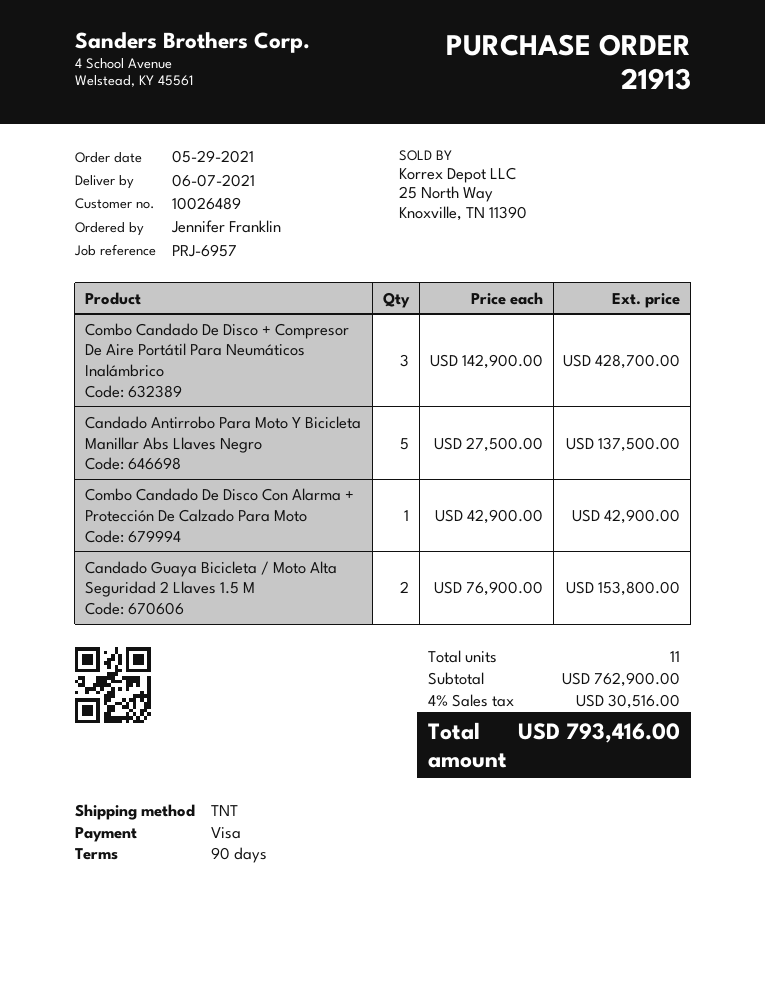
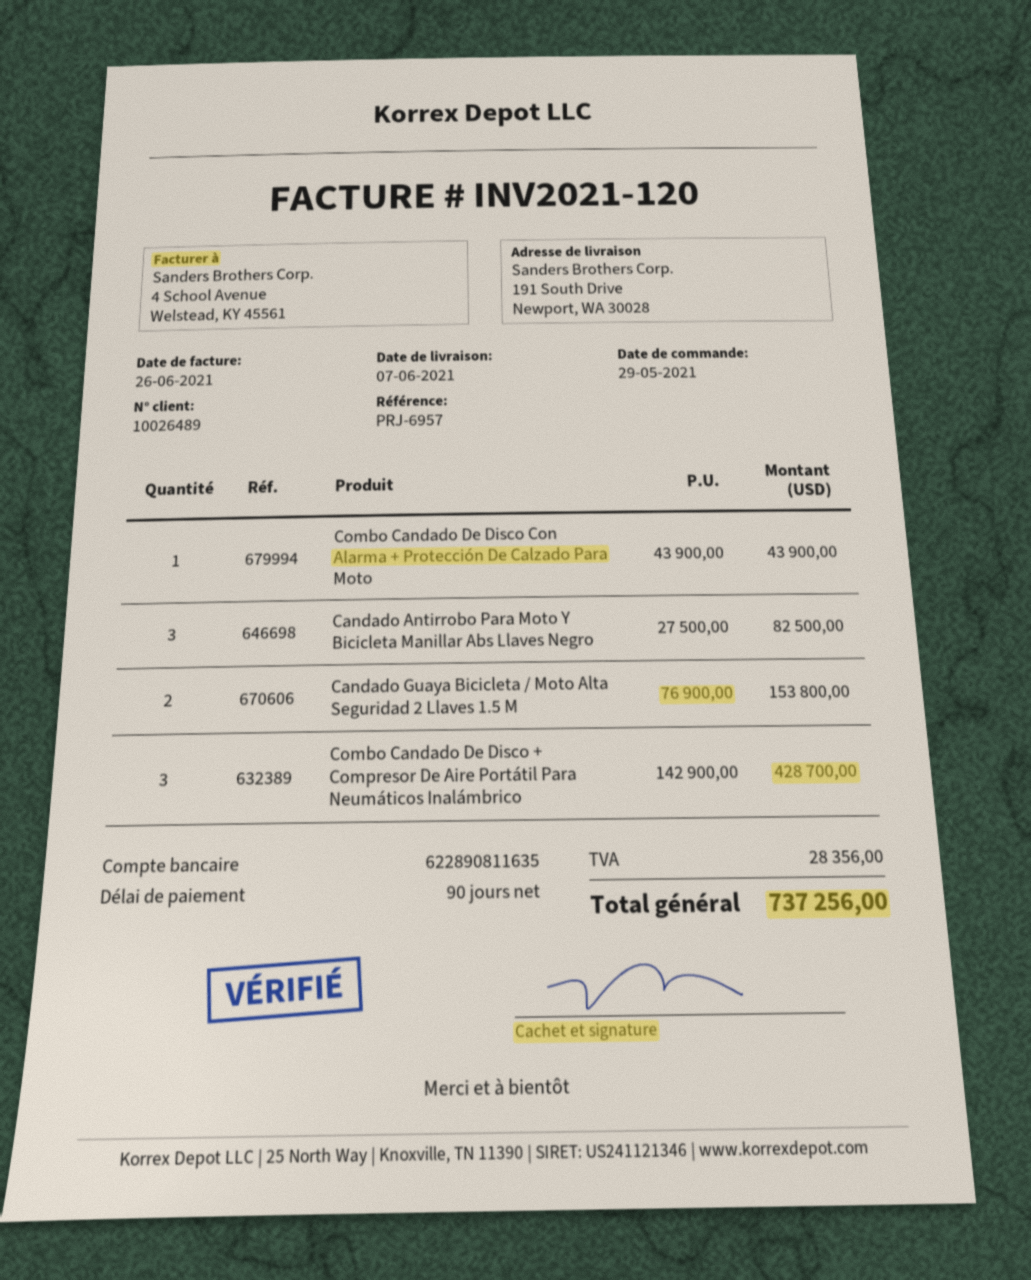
Candado Antirrobo Para Moto Y Bicicleta Manillar Abs Llaves Negro: 5 x 27500.00 = 137500.00 -> 3 x 27500.00 = 82500.00
Combo Candado De Disco Con Alarma + Protección De Calzado Para Moto: 1 x 42900.00 = 42900.00 -> 1 x 43900.00 = 43900.00
tax: 30516.00 -> 28356.00
total: 793416.00 -> 737256.00

